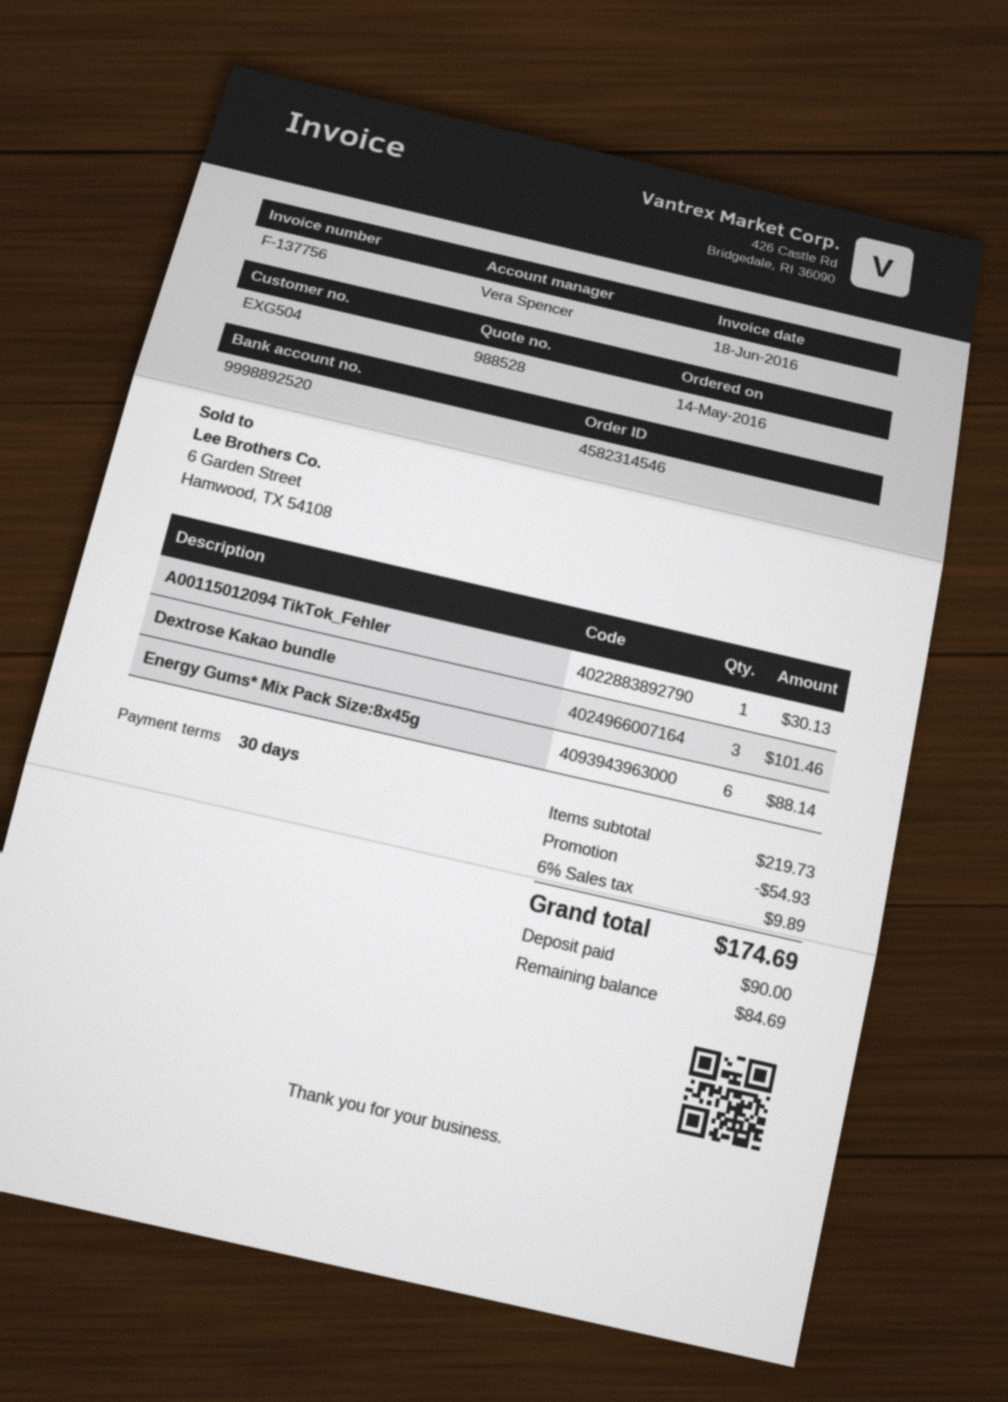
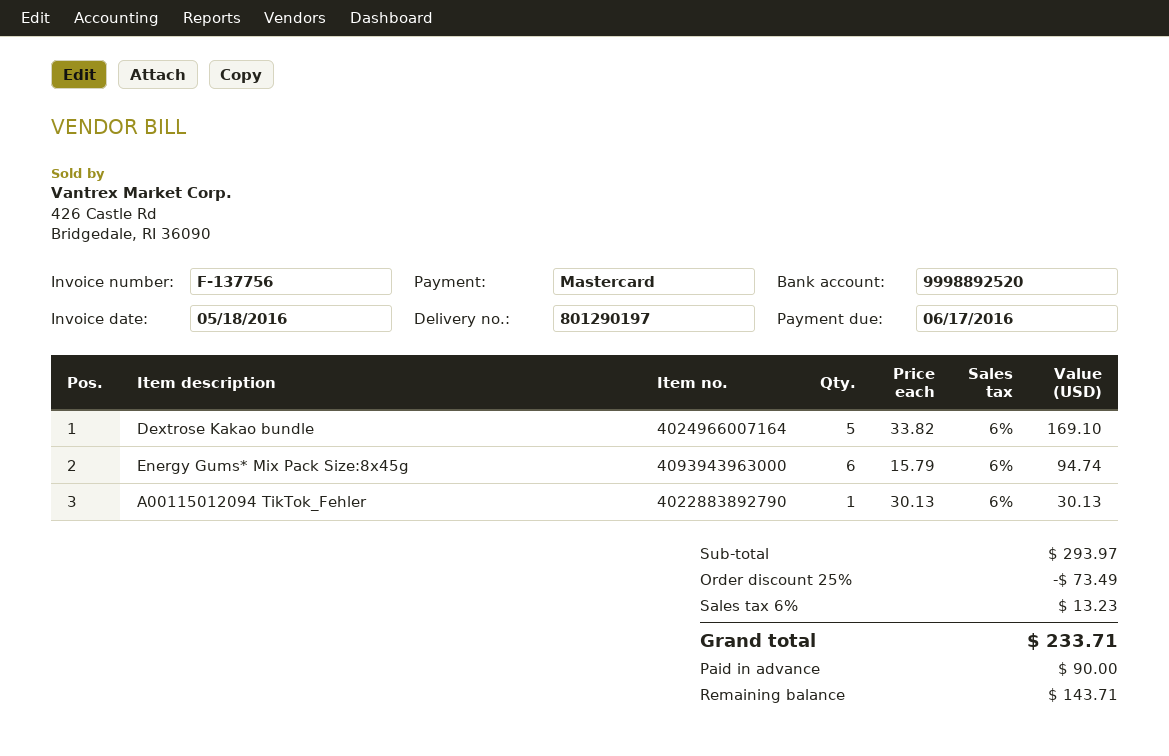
invoice date: 2016-06-18 -> 2016-05-18
Dextrose Kakao bundle: 3 for 101.46 -> 5 for 169.10
Energy Gums* Mix Pack Size:8x45g: 6 for 88.14 -> 6 for 94.74
subtotal: 219.73 -> 293.97
discount: 54.93 -> 73.49
tax: 6% = 9.89 -> 6% = 13.23
total: 174.69 -> 233.71
balance: 84.69 -> 143.71

